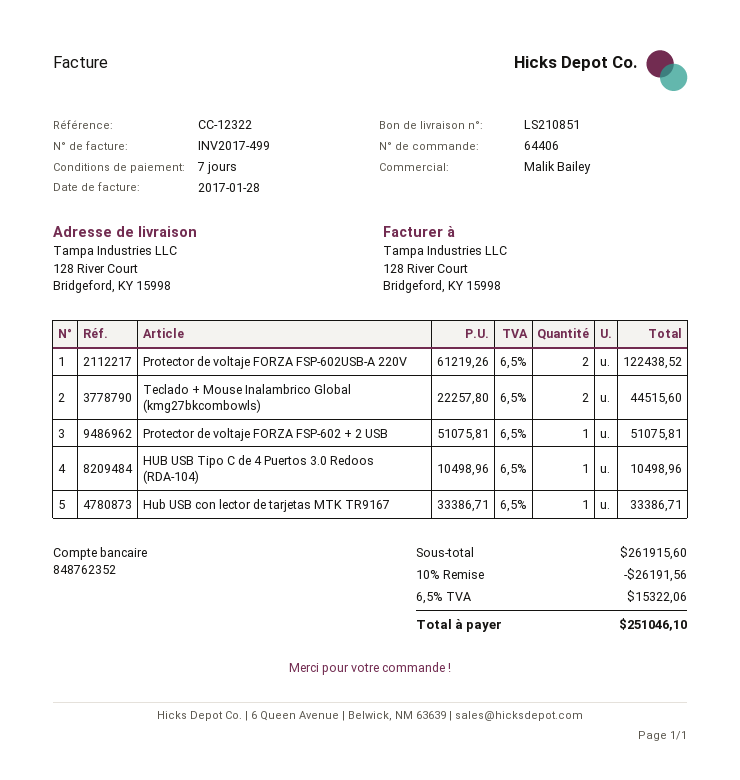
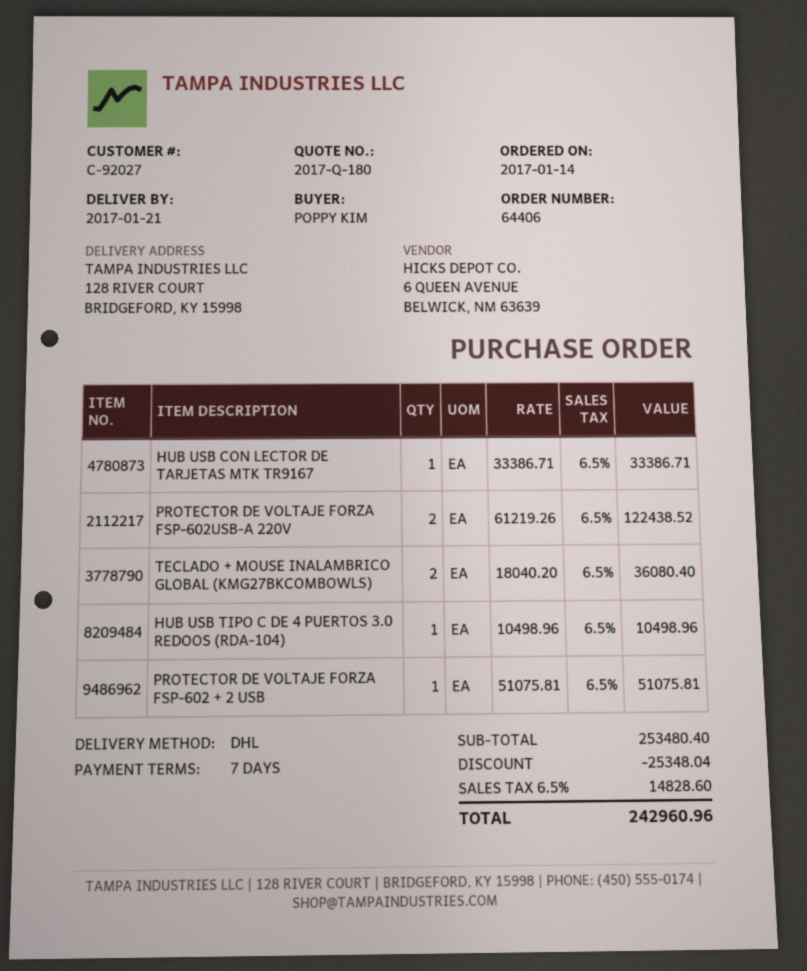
Teclado + Mouse Inalambrico Global (kmg27bkcombowls): 2 x 22257.80 = 44515.60 -> 2 x 18040.20 = 36080.40
subtotal: 261915.60 -> 253480.40
discount: 26191.56 -> 25348.04
tax: 6.5% = 15322.06 -> 6.5% = 14828.60
total: 251046.10 -> 242960.96

